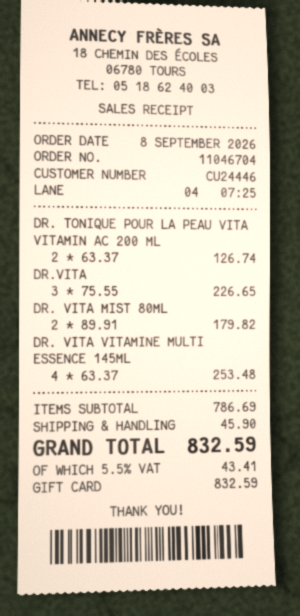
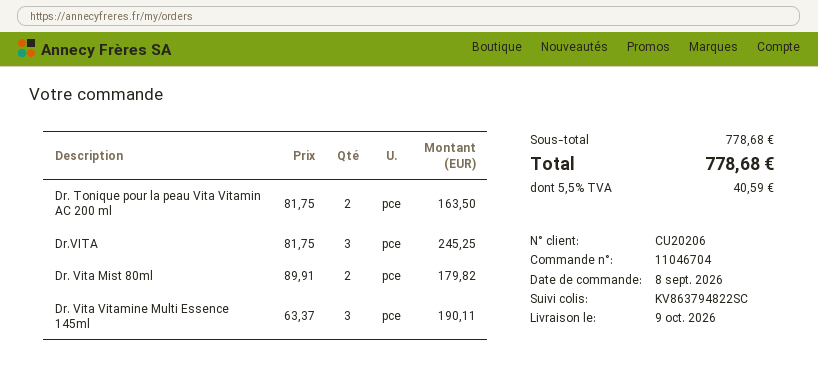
customer number: CU24446 -> CU20206
DR. TONIQUE POUR LA PEAU VITA VITAMIN AC 200 ML: 2 x 63.37 = 126.74 -> 2 x 81.75 = 163.50
DR.VITA: 3 x 75.55 = 226.65 -> 3 x 81.75 = 245.25
DR. VITA VITAMINE MULTI ESSENCE 145ML: 4 x 63.37 = 253.48 -> 3 x 63.37 = 190.11
subtotal: 786.69 -> 778.68
shipping: 45.90 -> none
tax: 5.5% = 43.41 -> 5.5% = 40.59
total: 832.59 -> 778.68

